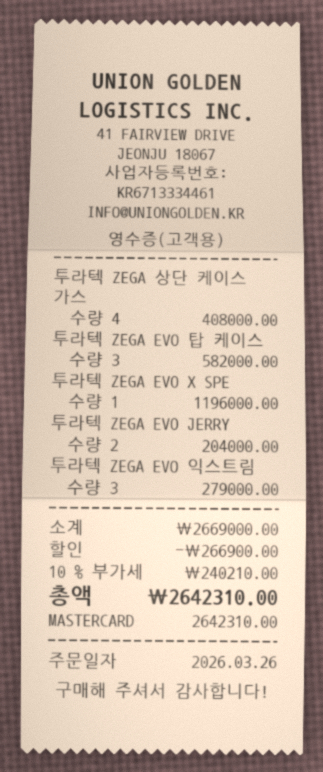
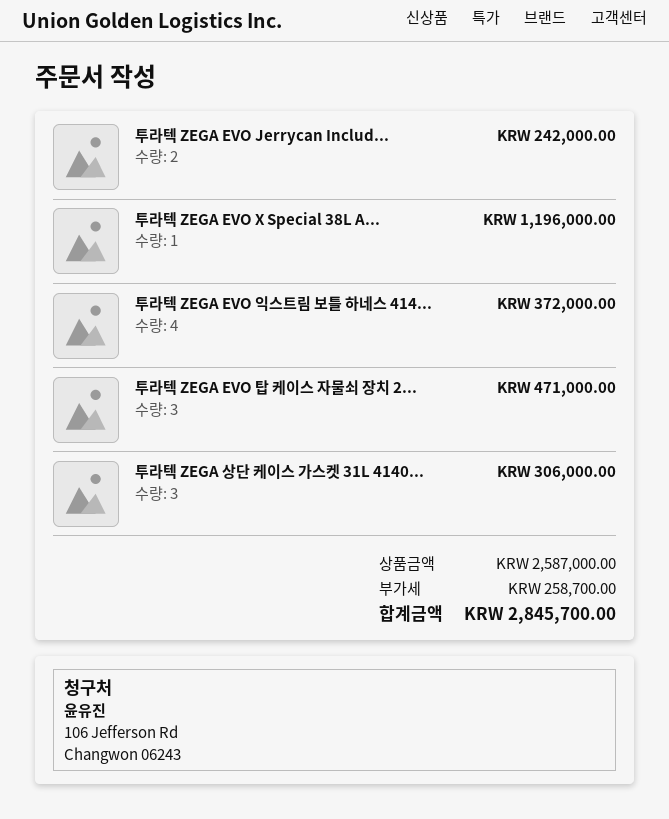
투라텍 ZEGA 상단 케이스 가스: 4 for 408000.00 -> 3 for 306000.00
투라텍 ZEGA EVO 탑 케이스: 3 for 582000.00 -> 3 for 471000.00
투라텍 ZEGA EVO JERRY: 2 for 204000.00 -> 2 for 242000.00
투라텍 ZEGA EVO 익스트림: 3 for 279000.00 -> 4 for 372000.00
subtotal: 2669000.00 -> 2587000.00
discount: 266900.00 -> none
tax: 240210.00 -> 258700.00
total: 2642310.00 -> 2845700.00

